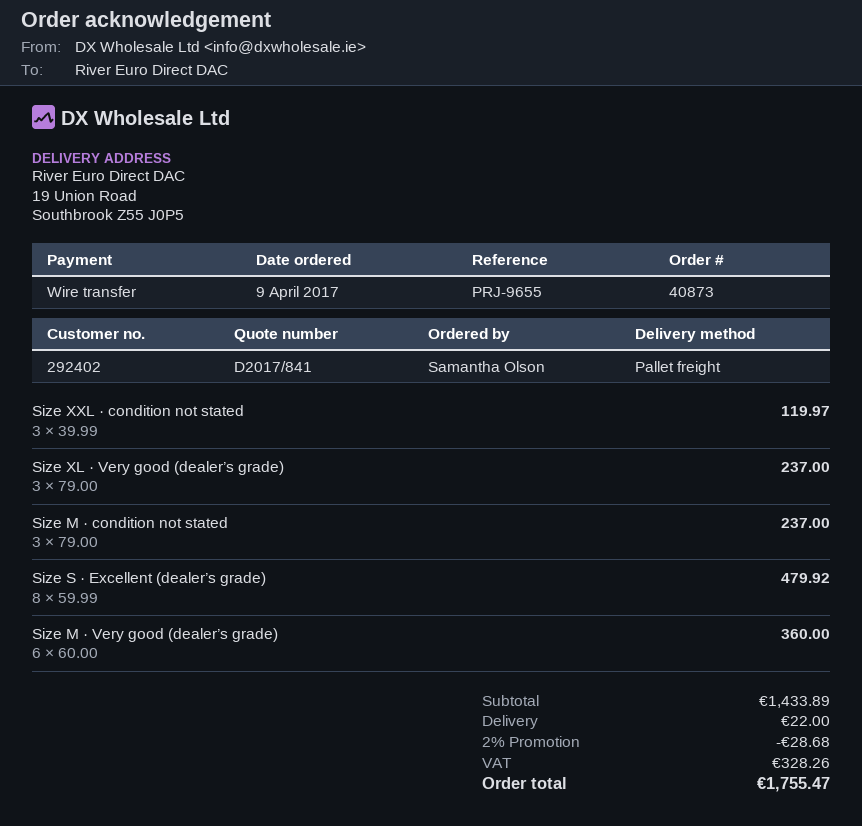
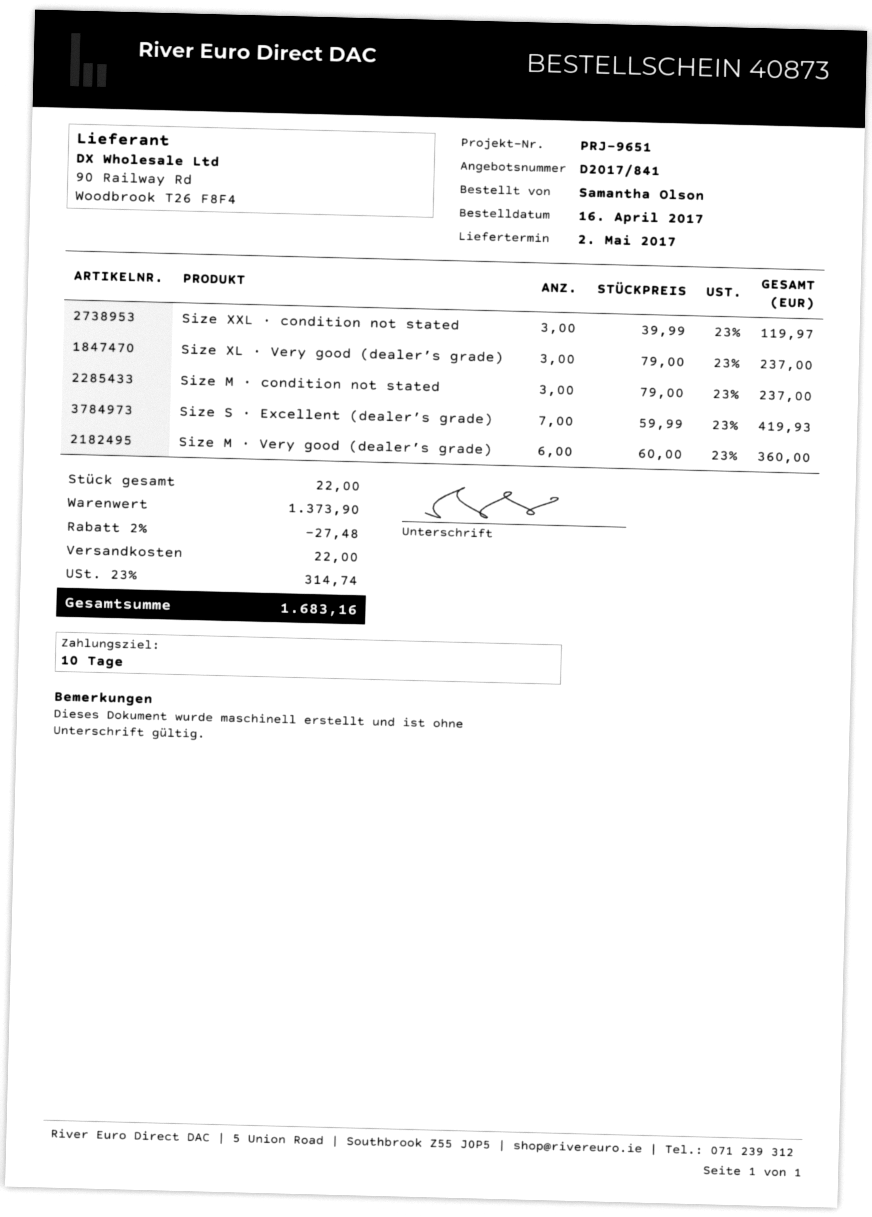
order date: 2017-04-09 -> 2017-04-16
reference: PRJ-9655 -> PRJ-9651
Size S · Excellent (dealer’s grade): 8 x 59.99 = 479.92 -> 7 x 59.99 = 419.93
subtotal: 1433.89 -> 1373.90
discount: 2% = 28.68 -> 2% = 27.48
tax: 328.26 -> 314.74
total: 1755.47 -> 1683.16

